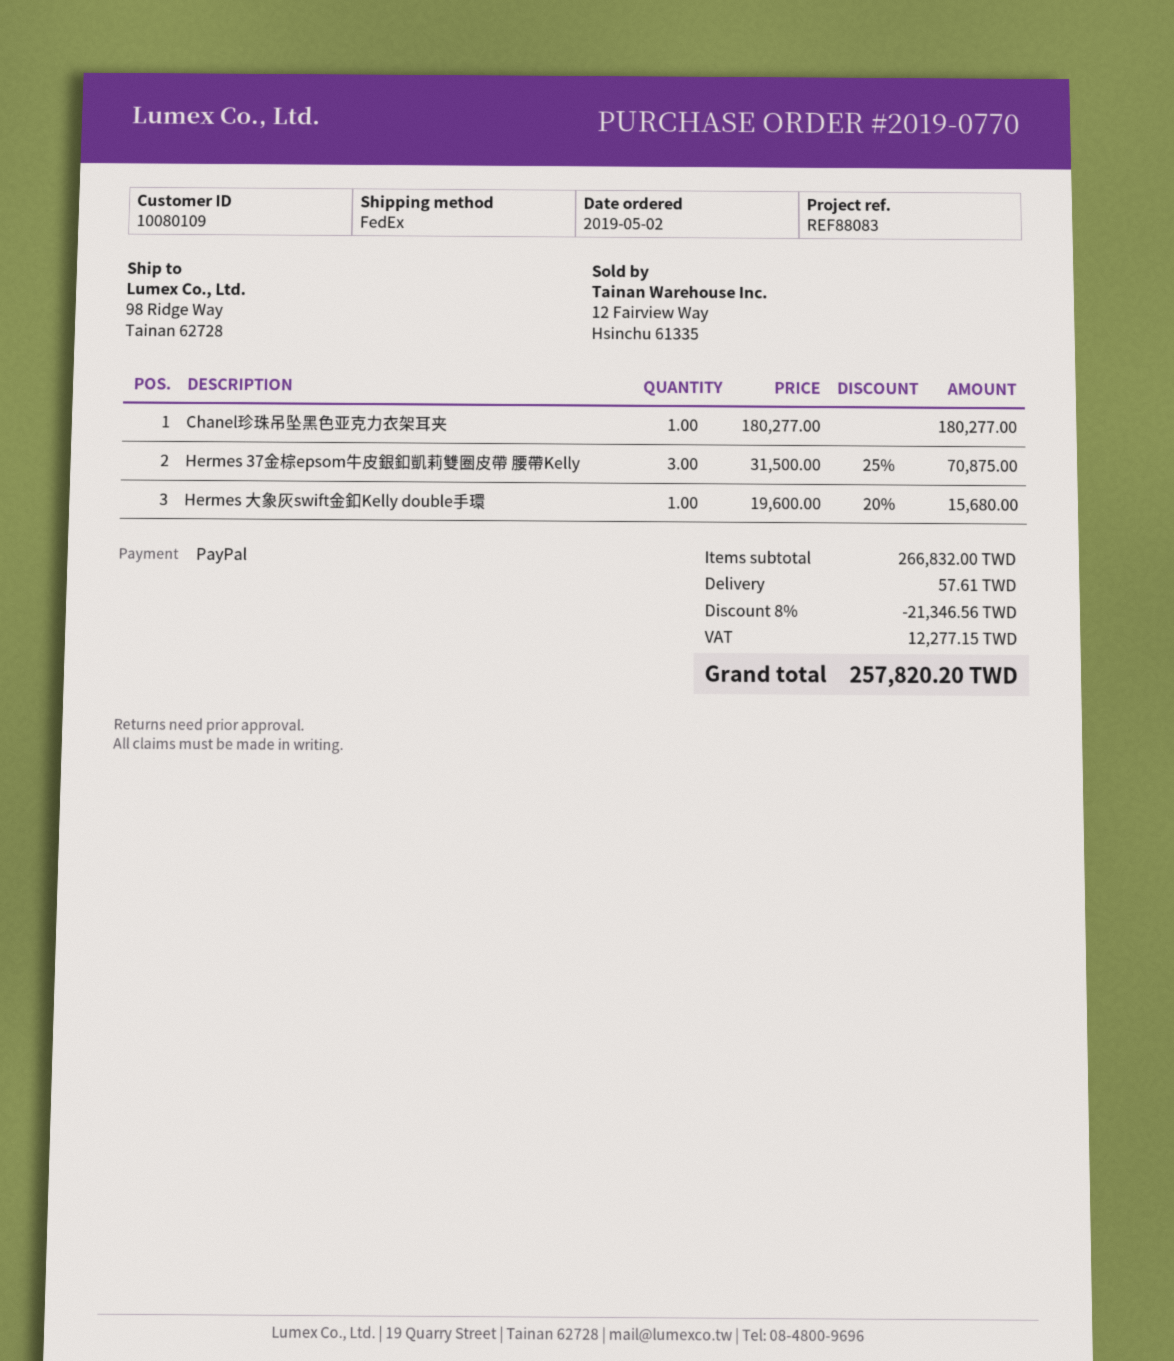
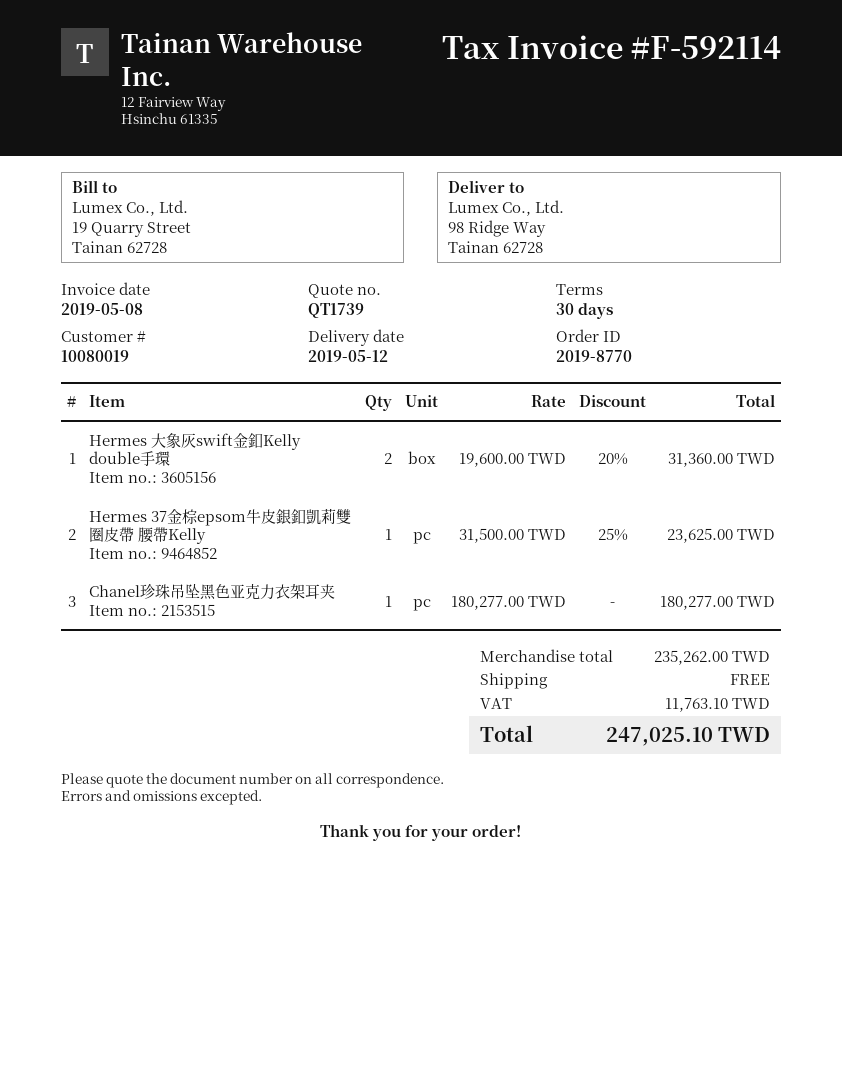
order number: 2019-0770 -> 2019-8770
customer number: 10080109 -> 10080019
Hermes 37金棕epsom牛皮銀釦凱莉雙圈皮帶 腰帶Kelly: 3 x 31500.00 - 25% = 70875.00 -> 1 x 31500.00 - 25% = 23625.00
Hermes 大象灰swift金釦Kelly double手環: 1 x 19600.00 - 20% = 15680.00 -> 2 x 19600.00 - 20% = 31360.00
subtotal: 266832.00 -> 235262.00
discount: 8% = 21346.56 -> none
shipping: 57.61 -> 0.00
tax: 12277.15 -> 11763.10
total: 257820.20 -> 247025.10

